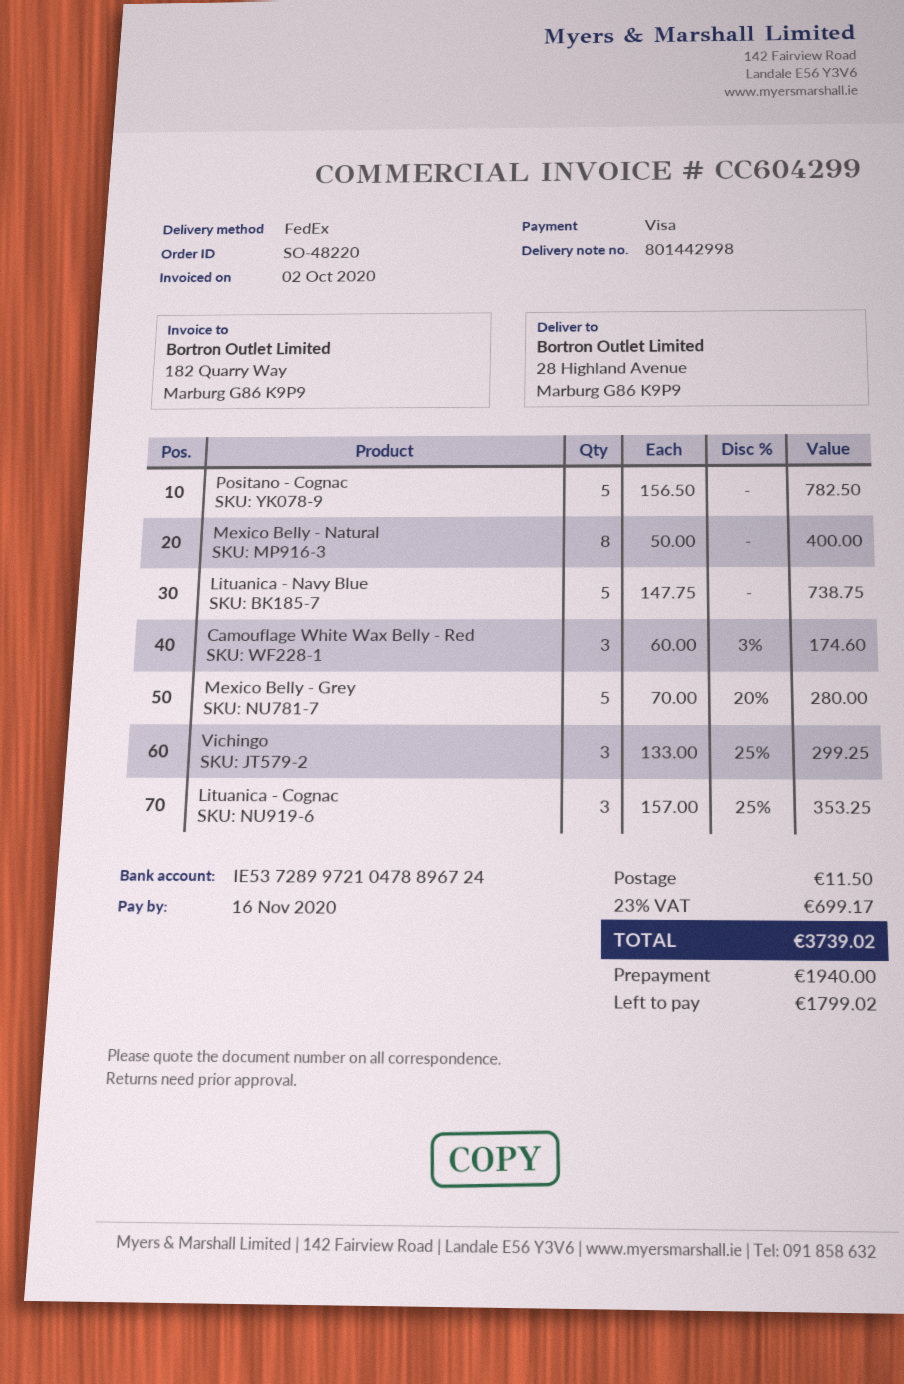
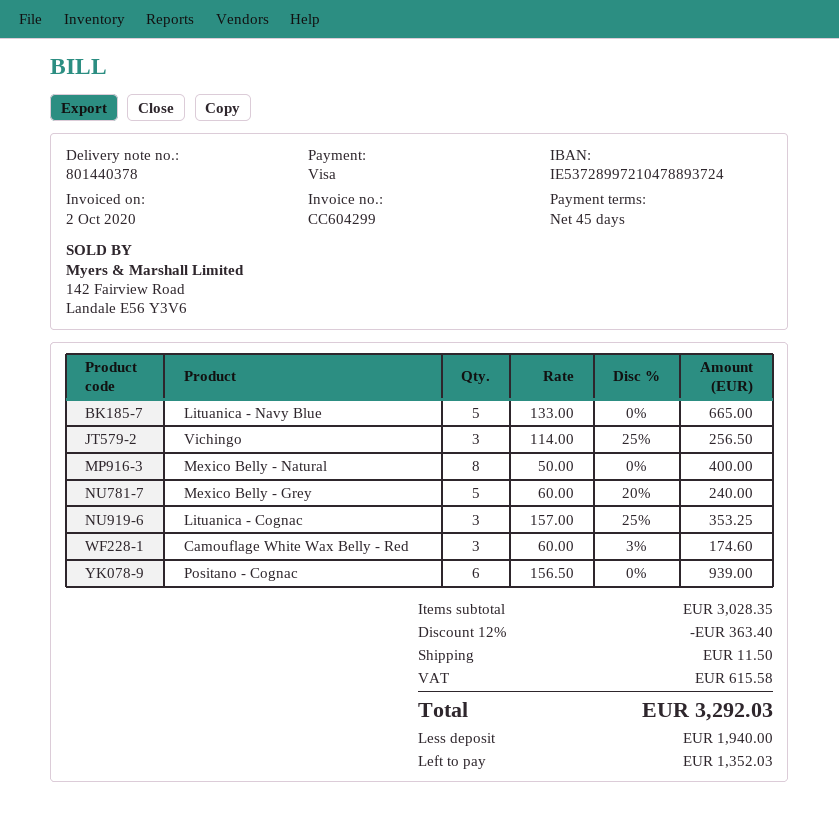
delivery note number: 801442998 -> 801440378
bank account: IE53728997210478896724 -> IE53728997210478893724
Positano - Cognac: 5 x 156.50 = 782.50 -> 6 x 156.50 = 939.00
Lituanica - Navy Blue: 5 x 147.75 = 738.75 -> 5 x 133.00 = 665.00
Mexico Belly - Grey: 5 x 70.00 - 20% = 280.00 -> 5 x 60.00 - 20% = 240.00
Vichingo: 3 x 133.00 - 25% = 299.25 -> 3 x 114.00 - 25% = 256.50
discount: none -> 12% = 363.40
tax: 699.17 -> 615.58
total: 3739.02 -> 3292.03
balance: 1799.02 -> 1352.03

